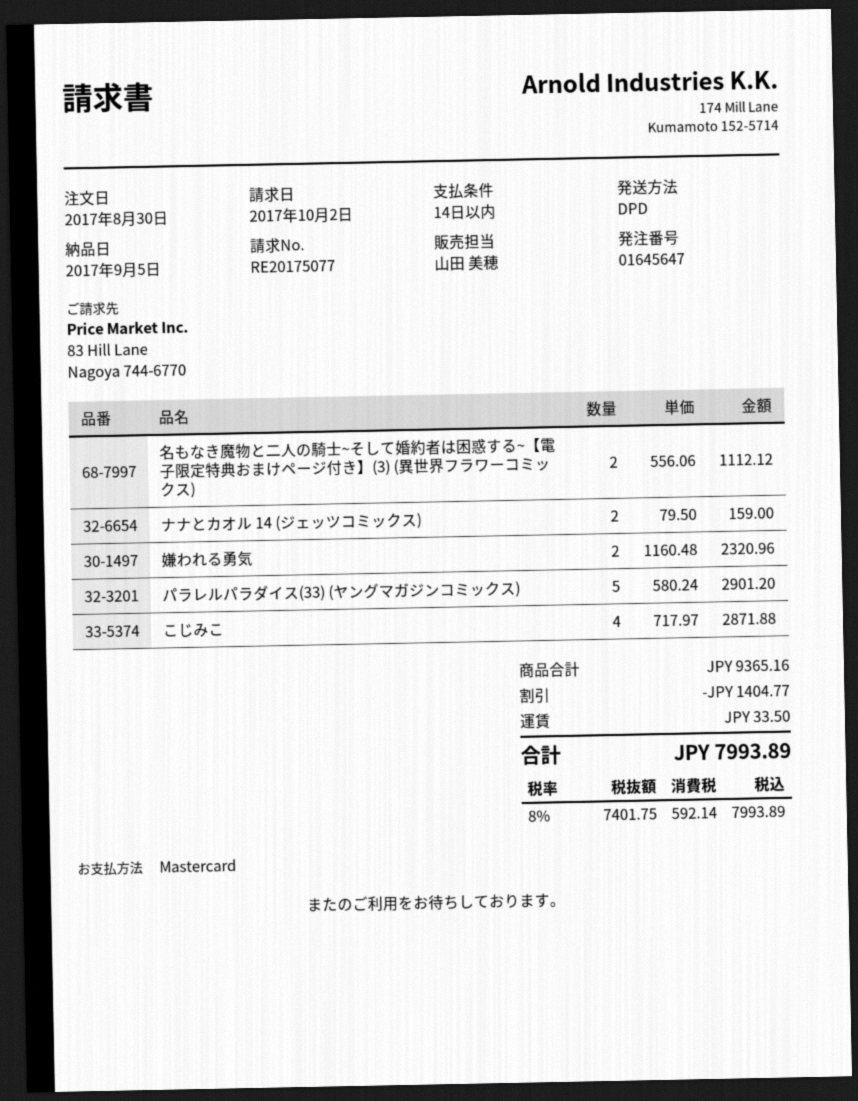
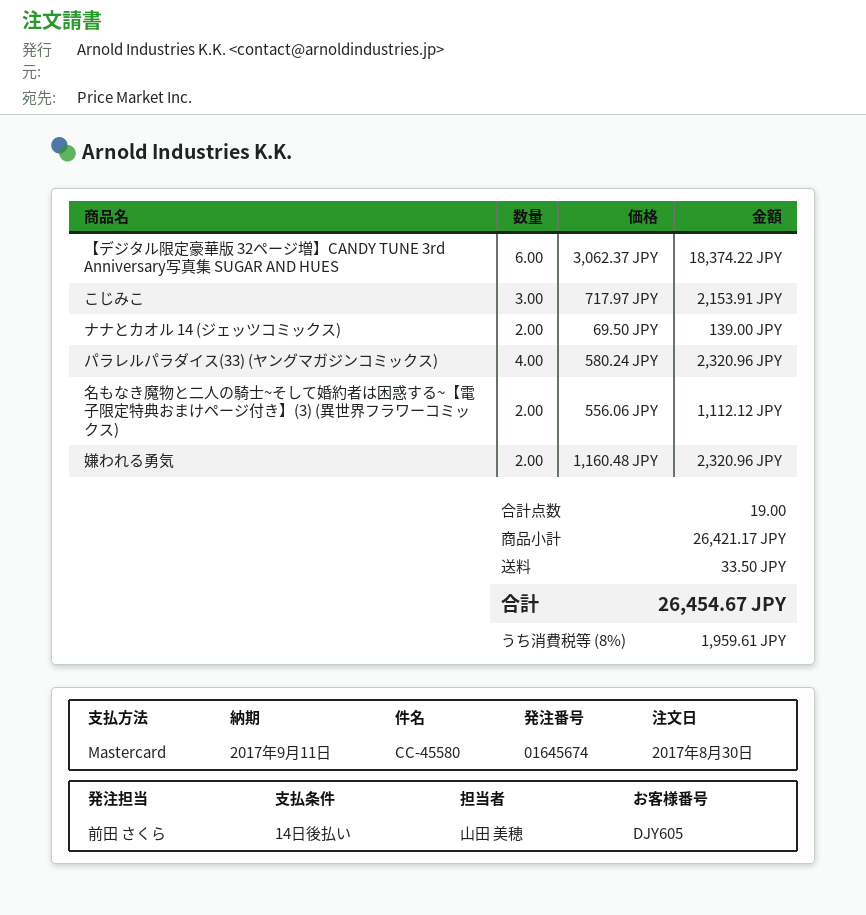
order number: 01645647 -> 01645674
delivery date: 2017-09-05 -> 2017-09-11
ナナとカオル 14 (ジェッツコミックス): 2 x 79.50 = 159.00 -> 2 x 69.50 = 139.00
パラレルパラダイス(33) (ヤングマガジンコミックス): 5 x 580.24 = 2901.20 -> 4 x 580.24 = 2320.96
こじみこ: 4 x 717.97 = 2871.88 -> 3 x 717.97 = 2153.91
【デジタル限定豪華版 32ページ増】CANDY TUNE 3rd Anniversary写真集 SUGAR AND HUES: none -> 6 x 3062.37 = 18374.22
subtotal: 9365.16 -> 26421.17
discount: 1404.77 -> none
tax: 8% = 592.14 -> 8% = 1959.61
total: 7993.89 -> 26454.67

